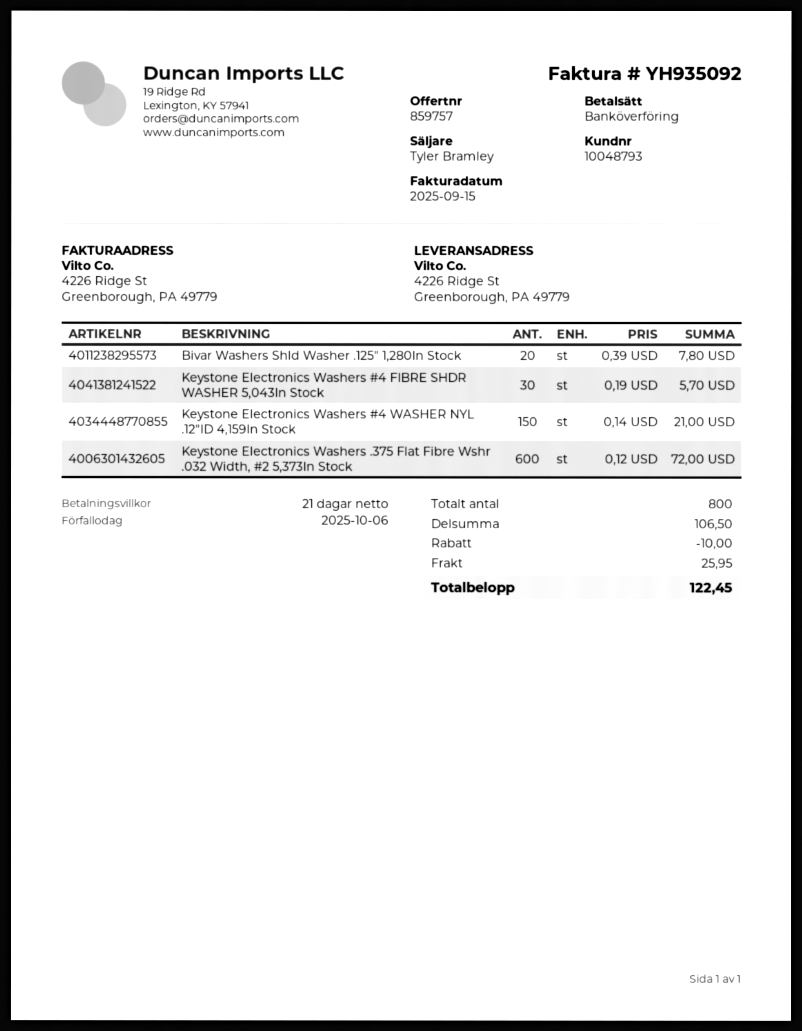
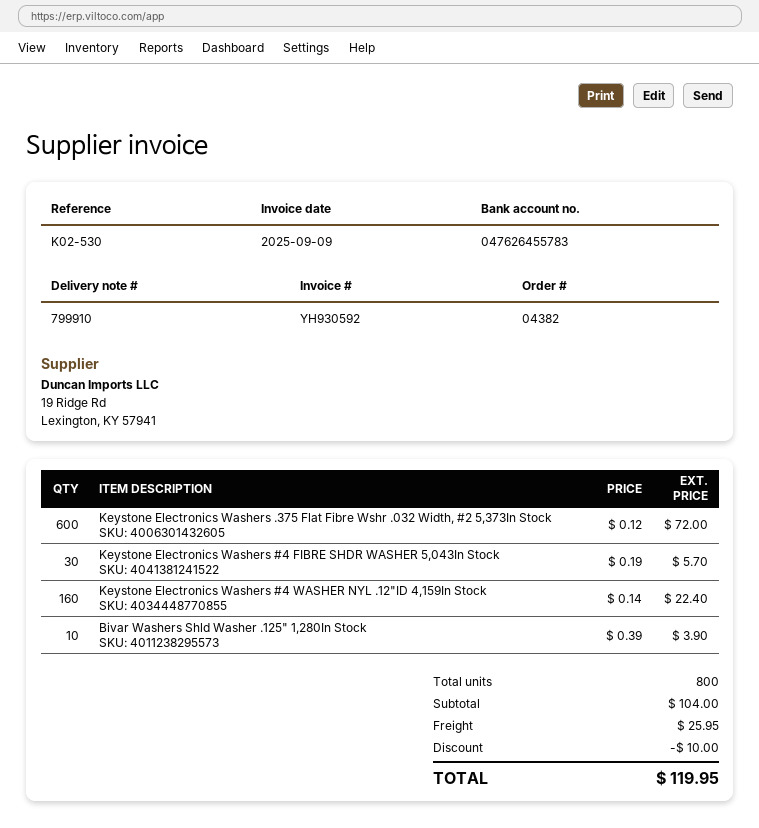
invoice number: YH935092 -> YH930592
invoice date: 2025-09-15 -> 2025-09-09
Bivar Washers Shld Washer .125" 1,280In Stock: 20 x 0.39 = 7.80 -> 10 x 0.39 = 3.90
Keystone Electronics Washers #4 WASHER NYL .12"ID 4,159In Stock: 150 x 0.14 = 21.00 -> 160 x 0.14 = 22.40
subtotal: 106.50 -> 104.00
total: 122.45 -> 119.95

